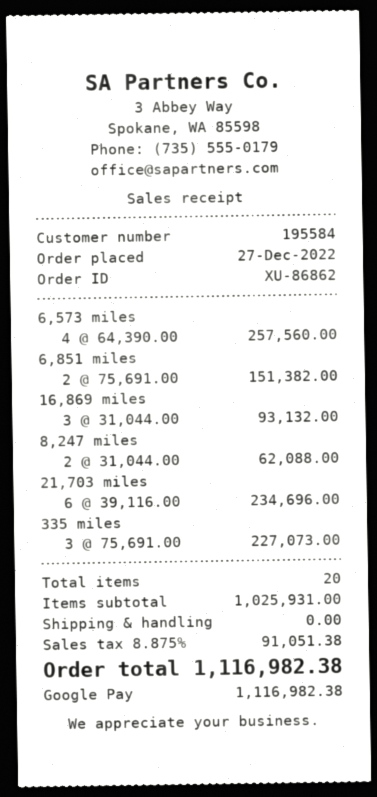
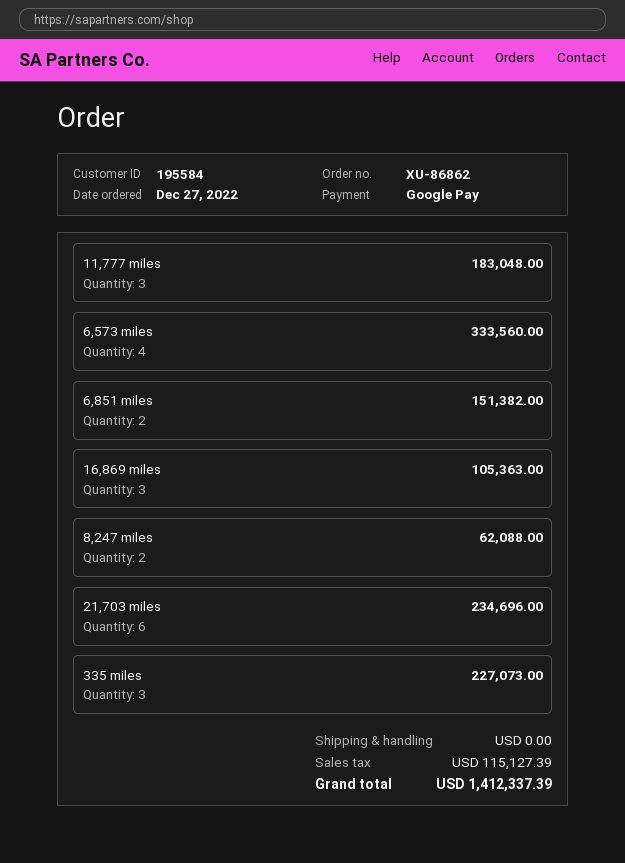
6,573 miles: 4 for 257560.00 -> 4 for 333560.00
16,869 miles: 3 for 93132.00 -> 3 for 105363.00
11,777 miles: none -> 3 for 183048.00
tax: 91051.38 -> 115127.39
total: 1116982.38 -> 1412337.39

